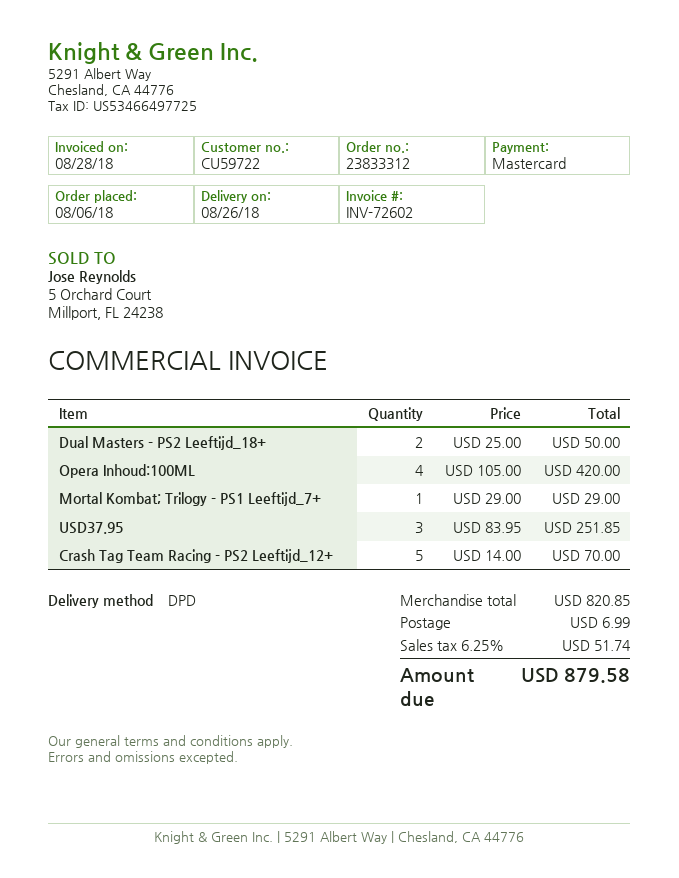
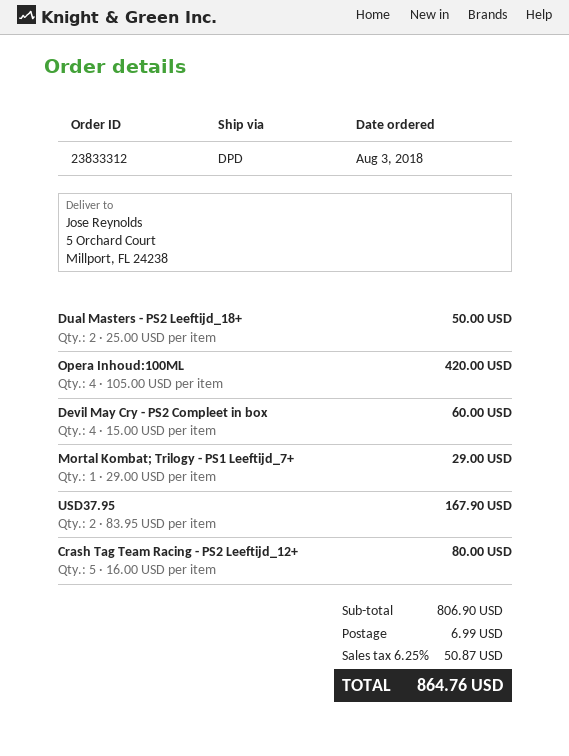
order date: 2018-08-06 -> 2018-08-03
USD37.95: 3 x 83.95 = 251.85 -> 2 x 83.95 = 167.90
Crash Tag Team Racing - PS2 Leeftijd_12+: 5 x 14.00 = 70.00 -> 5 x 16.00 = 80.00
Devil May Cry - PS2 Compleet in box: none -> 4 x 15.00 = 60.00
subtotal: 820.85 -> 806.90
tax: 6.25% = 51.74 -> 6.25% = 50.87
total: 879.58 -> 864.76

